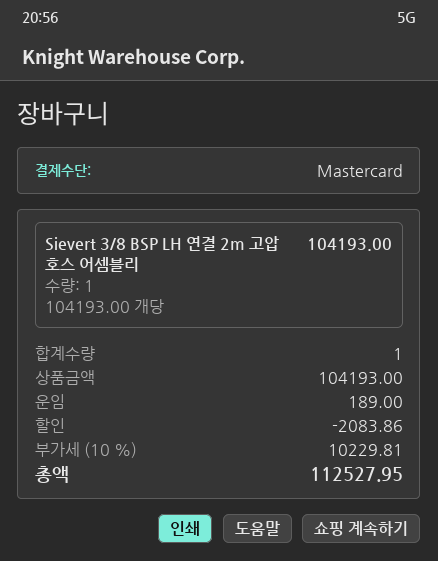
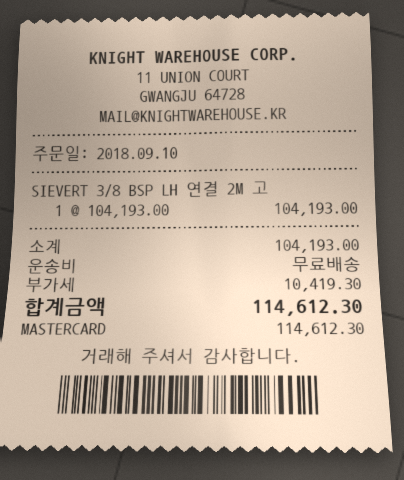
discount: 2083.86 -> none
shipping: 189.00 -> 0.00
tax: 10229.81 -> 10419.30
total: 112527.95 -> 114612.30

